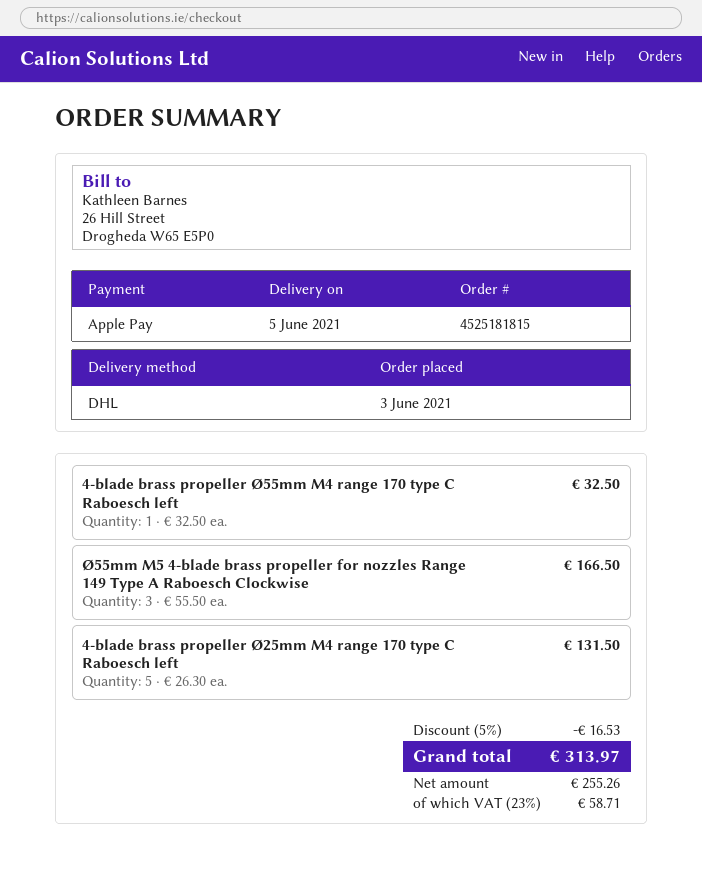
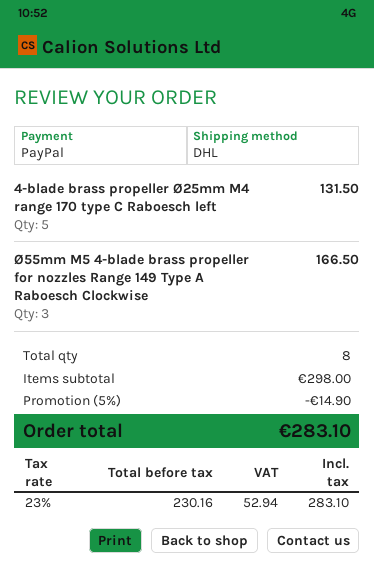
payment method: Apple Pay -> PayPal
4-blade brass propeller Ø55mm M4 range 170 type C Raboesch left: 1 for 32.50 -> none
discount: 5% = 16.53 -> 5% = 14.90
net: 255.26 -> 230.16
tax: 23% = 58.71 -> 23% = 52.94
total: 313.97 -> 283.10

